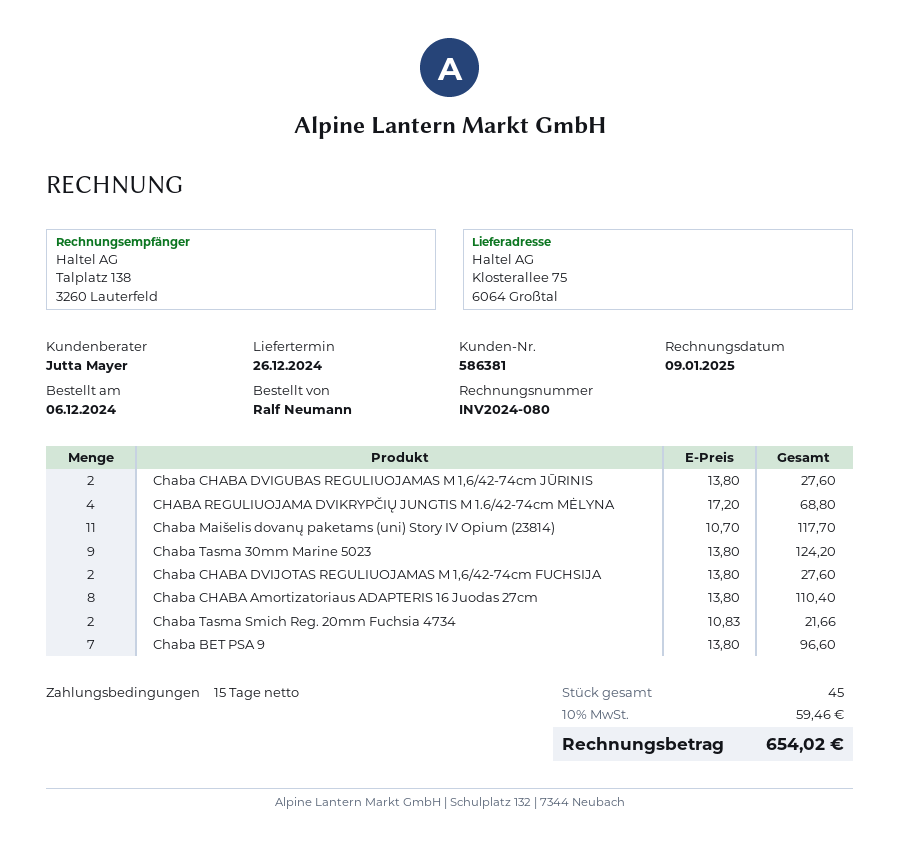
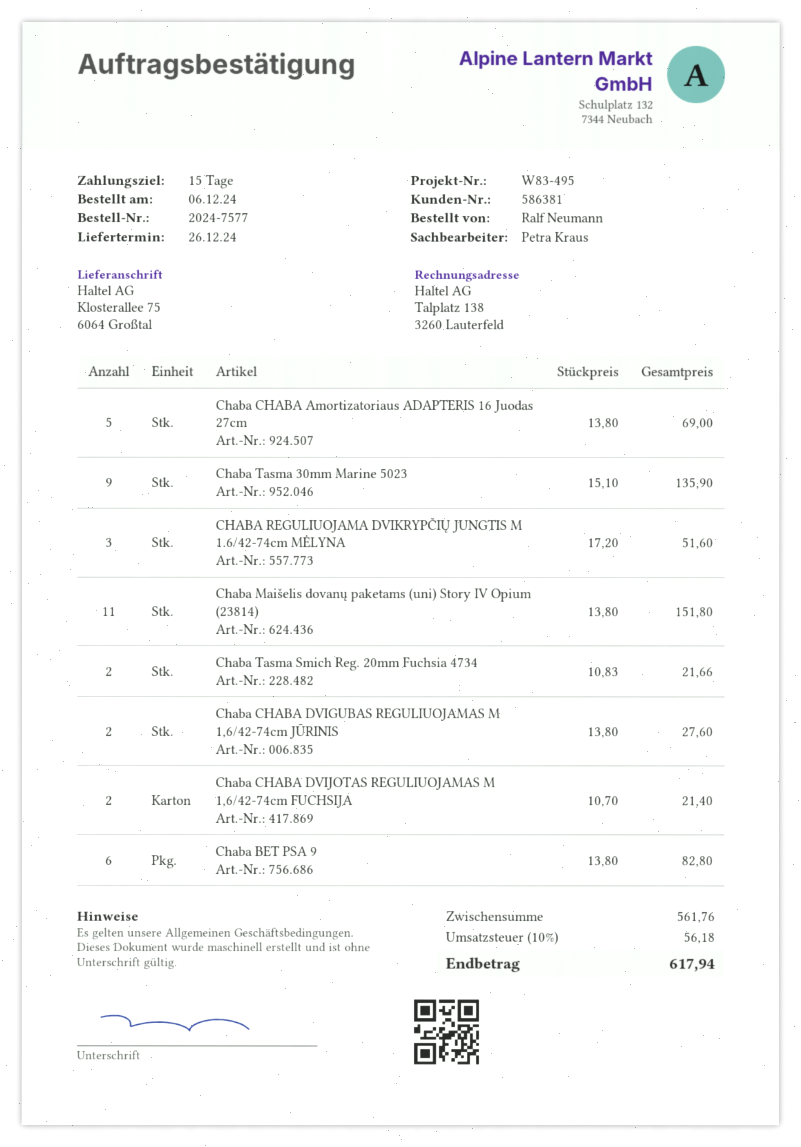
sales rep: Jutta Mayer -> Petra Kraus
CHABA REGULIUOJAMA DVIKRYPČIŲ JUNGTIS M 1.6/42-74cm MĖLYNA: 4 x 17.20 = 68.80 -> 3 x 17.20 = 51.60
Chaba Maišelis dovanų paketams (uni) Story IV Opium (23814): 11 x 10.70 = 117.70 -> 11 x 13.80 = 151.80
Chaba Tasma 30mm Marine 5023: 9 x 13.80 = 124.20 -> 9 x 15.10 = 135.90
Chaba CHABA DVIJOTAS REGULIUOJAMAS M 1,6/42-74cm FUCHSIJA: 2 x 13.80 = 27.60 -> 2 x 10.70 = 21.40
Chaba CHABA Amortizatoriaus ADAPTERIS 16 Juodas 27cm: 8 x 13.80 = 110.40 -> 5 x 13.80 = 69.00
Chaba BET PSA 9: 7 x 13.80 = 96.60 -> 6 x 13.80 = 82.80
tax: 10% = 59.46 -> 10% = 56.18
total: 654.02 -> 617.94

